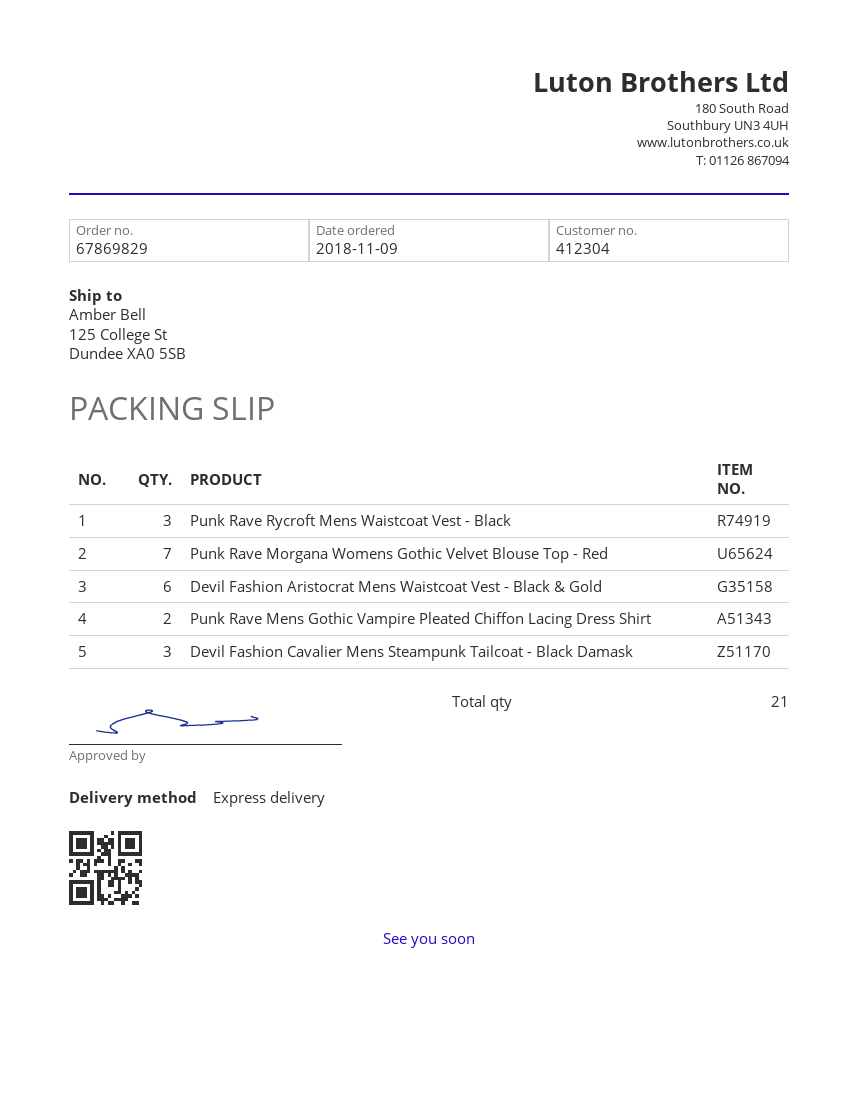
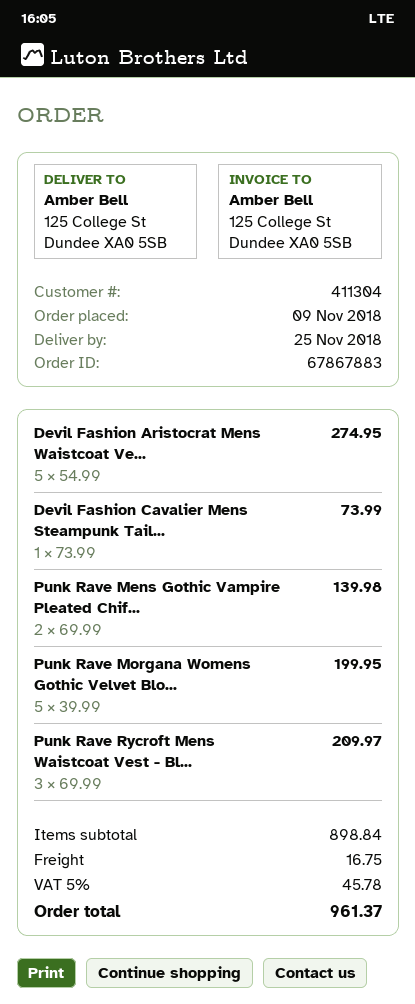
order number: 67869829 -> 67867883
customer number: 412304 -> 411304
Punk Rave Morgana Womens Gothic Velvet Blouse Top - Red: 7 -> 5
Devil Fashion Aristocrat Mens Waistcoat Vest - Black & Gold: 6 -> 5
Devil Fashion Cavalier Mens Steampunk Tailcoat - Black Damask: 3 -> 1

